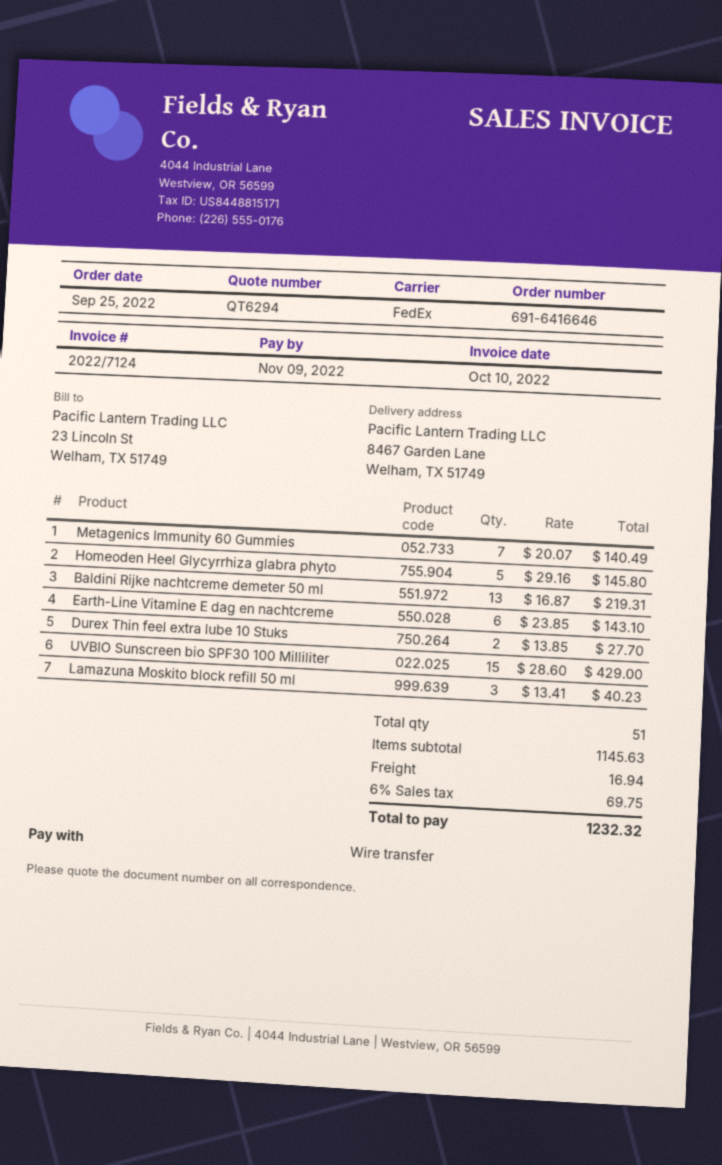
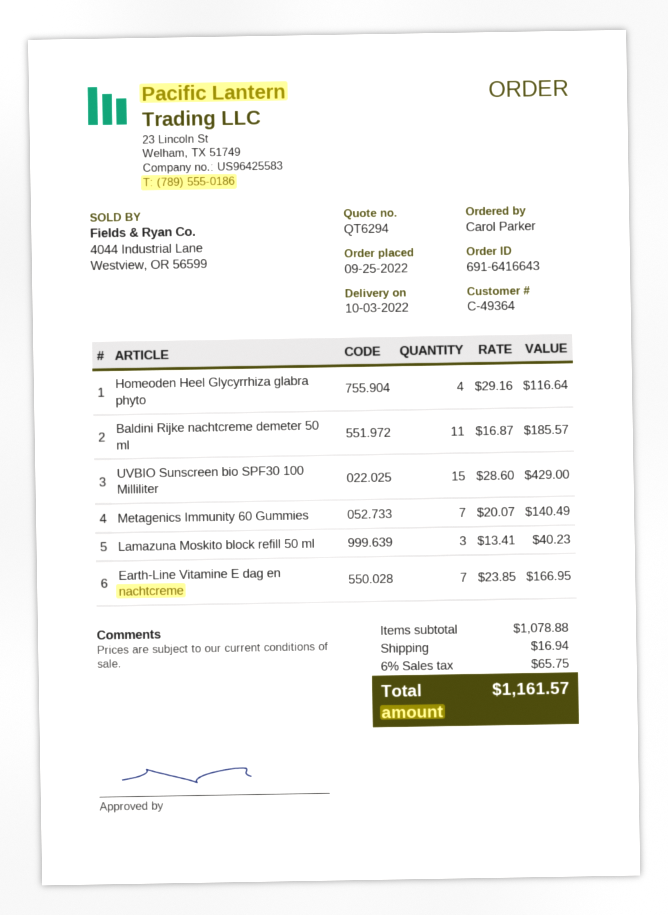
order number: 691-6416646 -> 691-6416643
Homeoden Heel Glycyrrhiza glabra phyto: 5 x 29.16 = 145.80 -> 4 x 29.16 = 116.64
Baldini Rijke nachtcreme demeter 50 ml: 13 x 16.87 = 219.31 -> 11 x 16.87 = 185.57
Earth-Line Vitamine E dag en nachtcreme: 6 x 23.85 = 143.10 -> 7 x 23.85 = 166.95
Durex Thin feel extra lube 10 Stuks: 2 x 13.85 = 27.70 -> none
subtotal: 1145.63 -> 1078.88
tax: 6% = 69.75 -> 6% = 65.75
total: 1232.32 -> 1161.57

